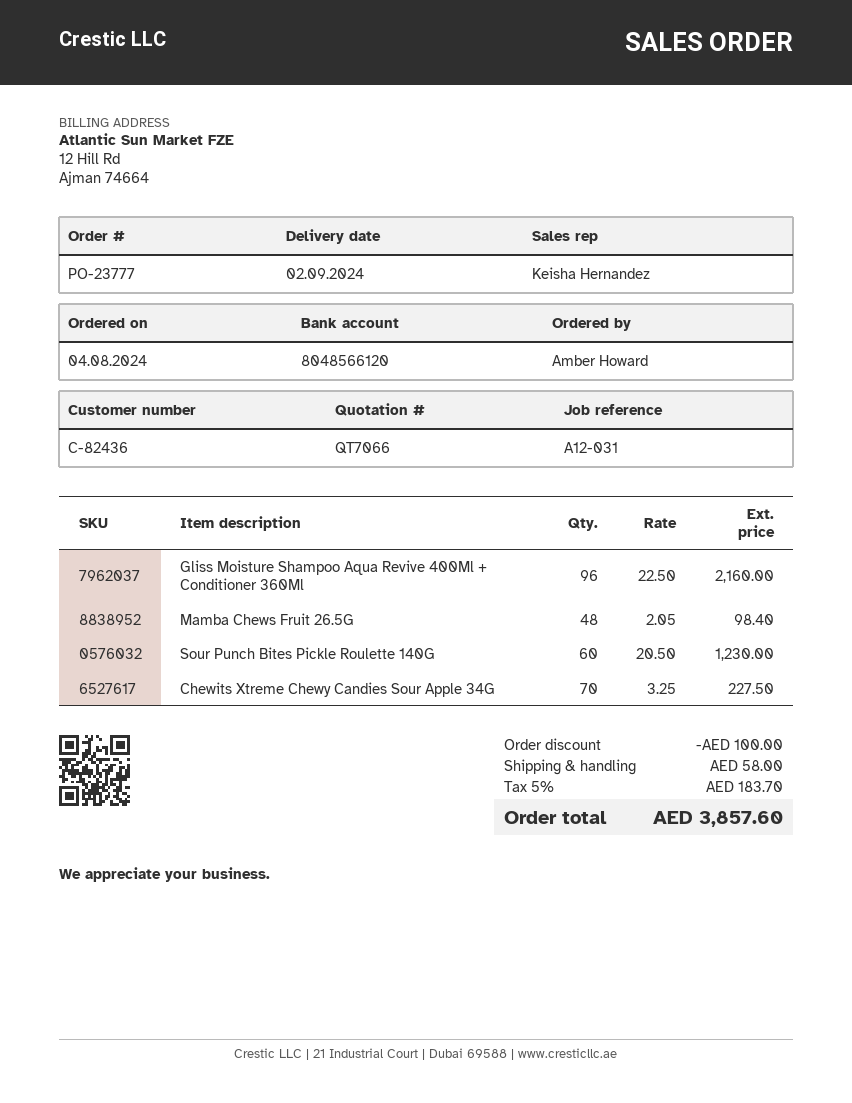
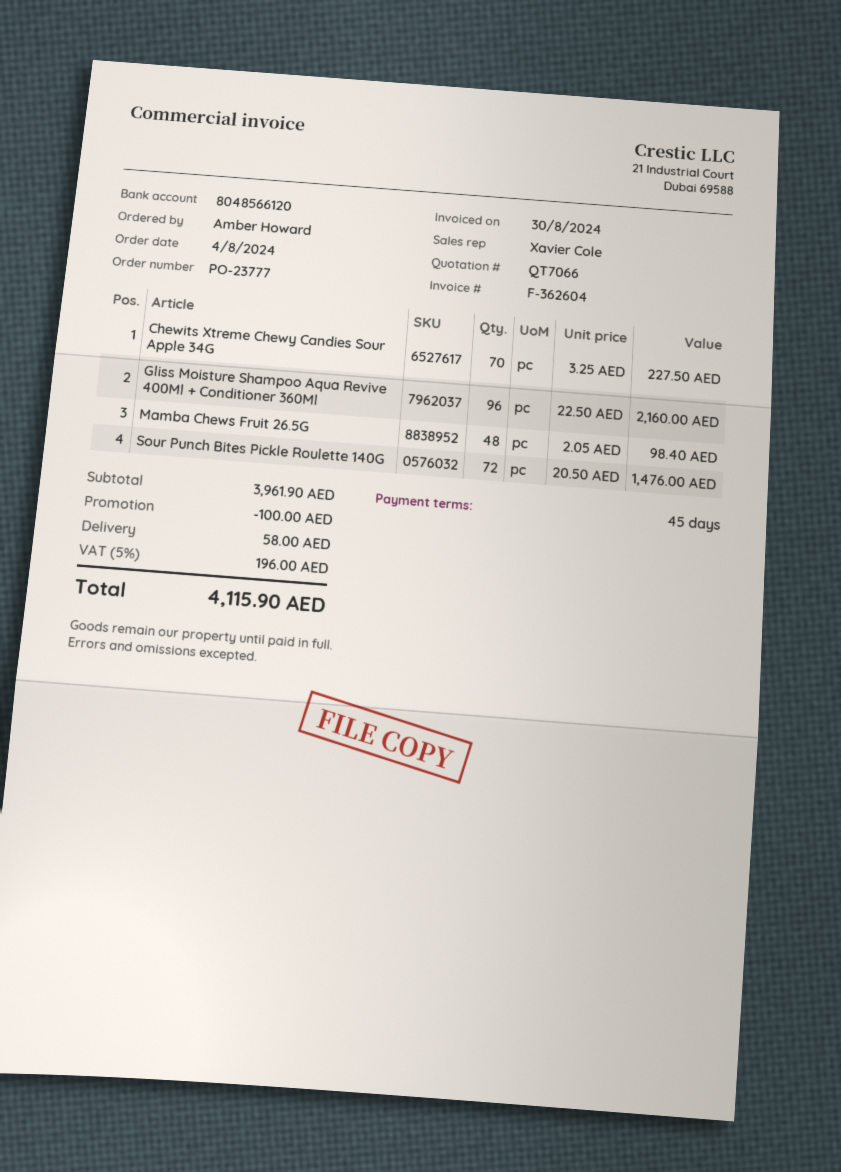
sales rep: Keisha Hernandez -> Xavier Cole
Sour Punch Bites Pickle Roulette 140G: 60 x 20.50 = 1230.00 -> 72 x 20.50 = 1476.00
tax: 5% = 183.70 -> 5% = 196.00
total: 3857.60 -> 4115.90

